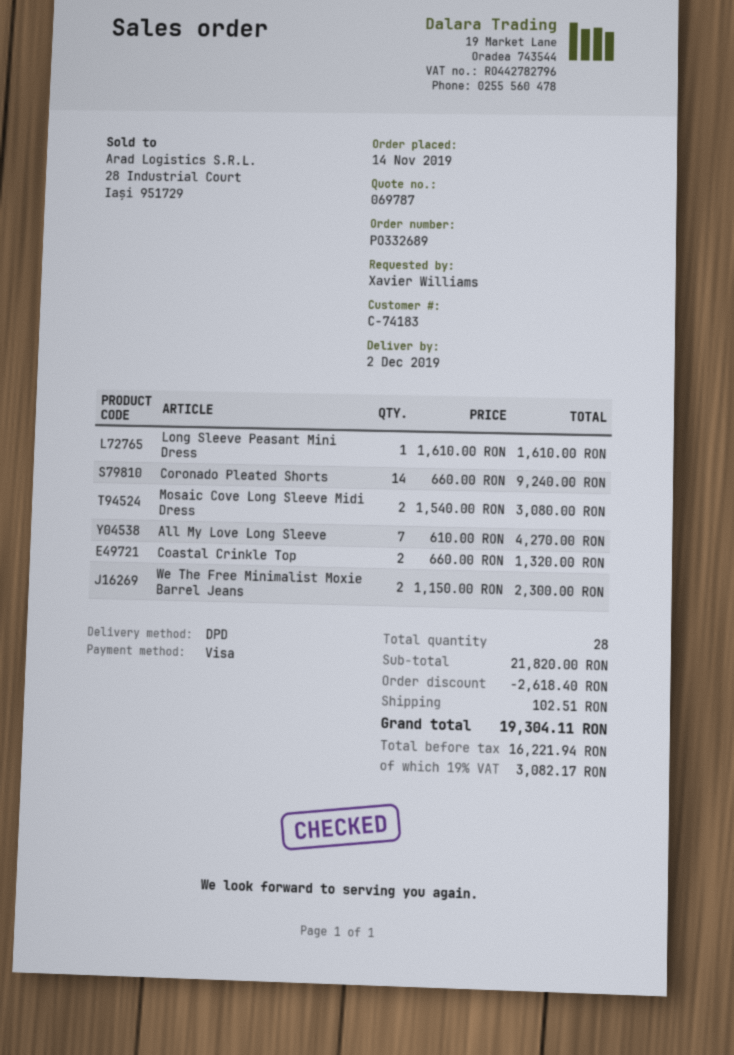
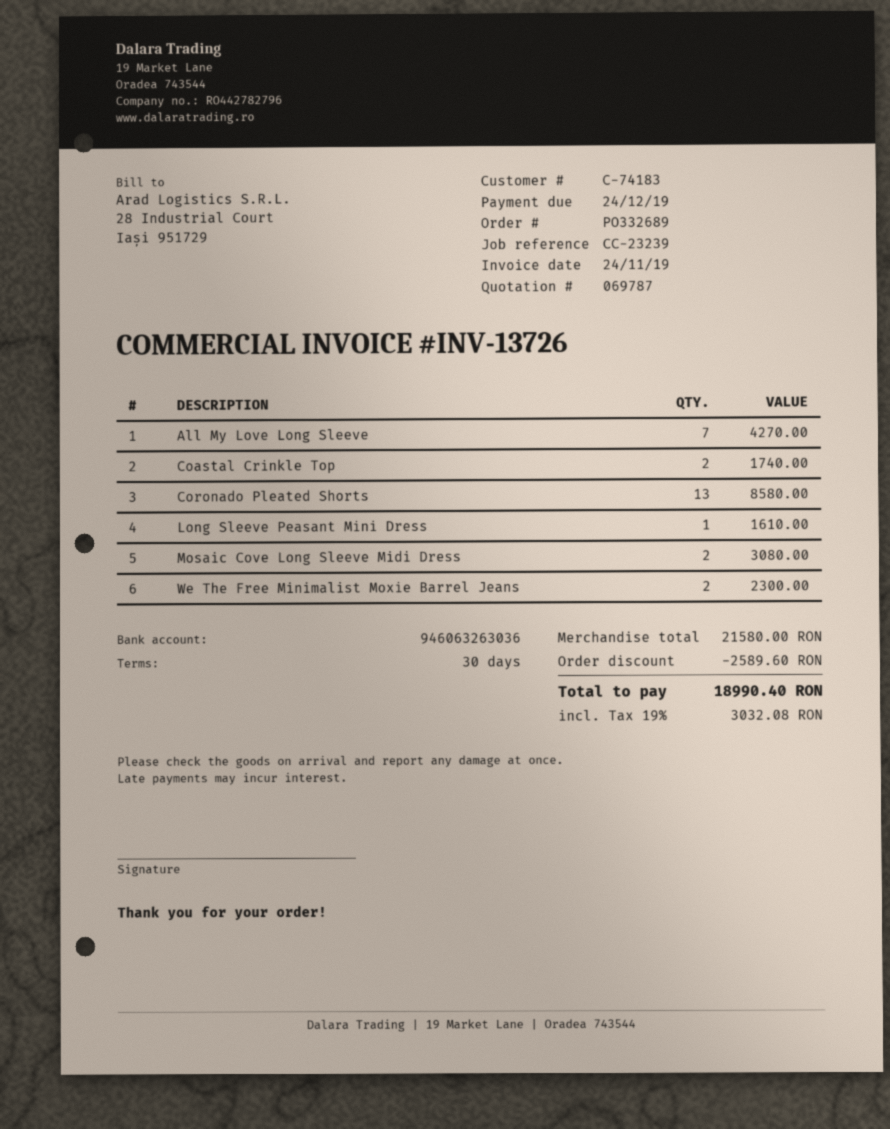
Coronado Pleated Shorts: 14 for 9240.00 -> 13 for 8580.00
Coastal Crinkle Top: 2 for 1320.00 -> 2 for 1740.00
subtotal: 21820.00 -> 21580.00
discount: 2618.40 -> 2589.60
shipping: 102.51 -> none
tax: 19% = 3082.17 -> 19% = 3032.08
total: 19304.11 -> 18990.40

